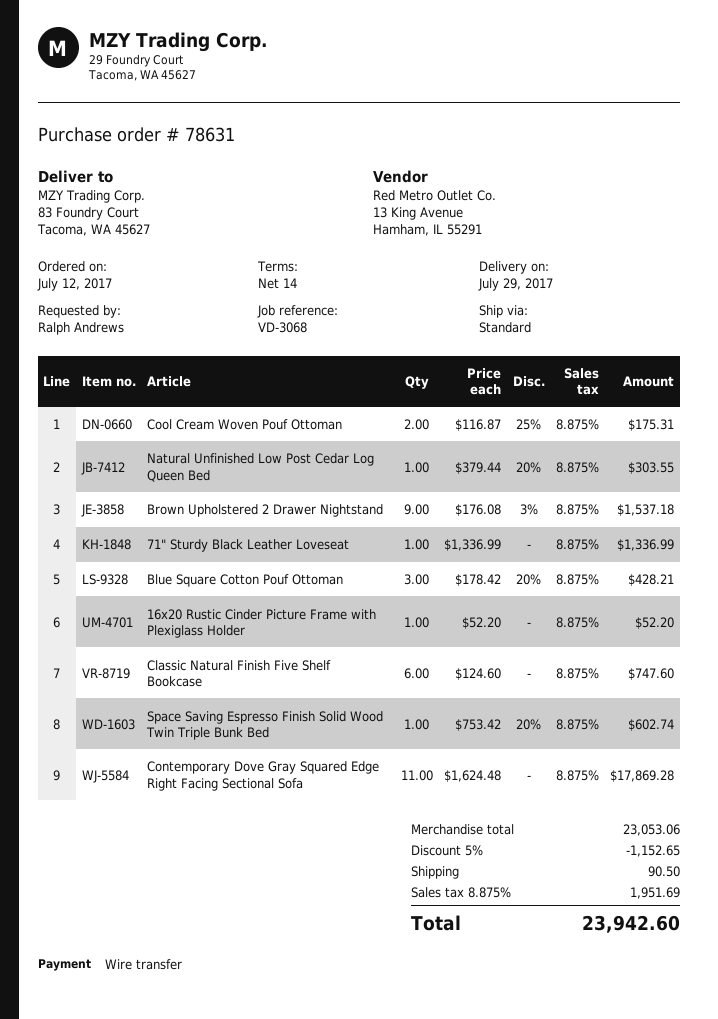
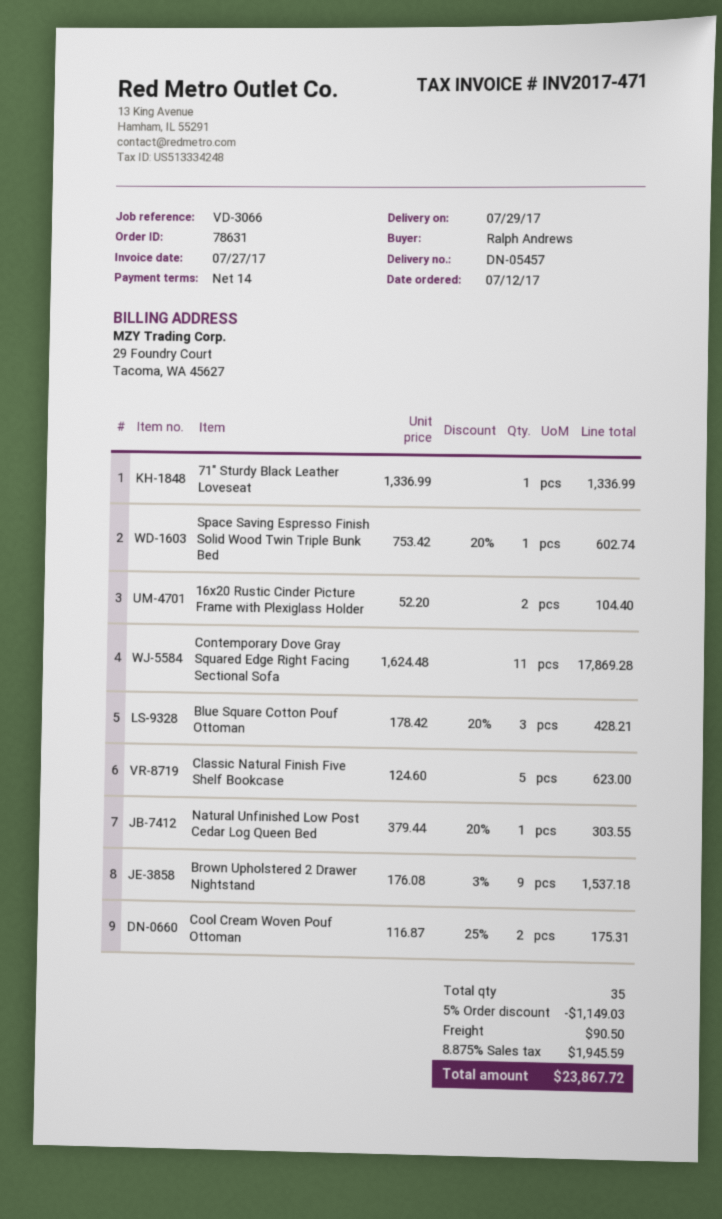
reference: VD-3068 -> VD-3066
16x20 Rustic Cinder Picture Frame with Plexiglass Holder: 1 x 52.20 = 52.20 -> 2 x 52.20 = 104.40
Classic Natural Finish Five Shelf Bookcase: 6 x 124.60 = 747.60 -> 5 x 124.60 = 623.00
discount: 5% = 1152.65 -> 5% = 1149.03
tax: 8.875% = 1951.69 -> 8.875% = 1945.59
total: 23942.60 -> 23867.72

